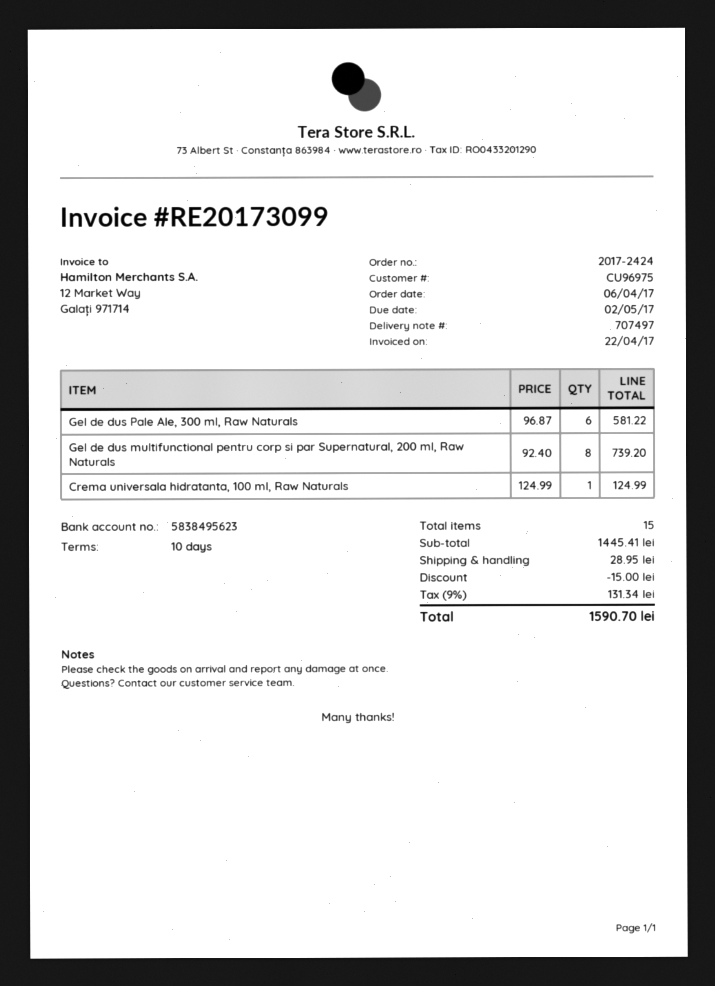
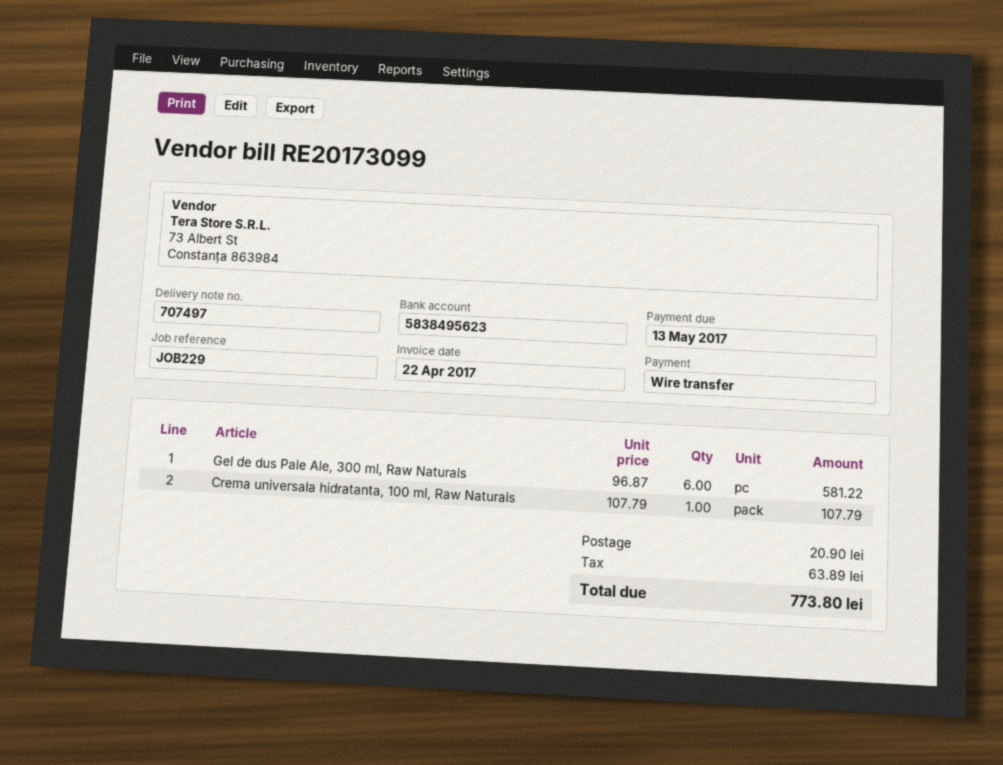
due date: 2017-05-02 -> 2017-05-13
Gel de dus multifunctional pentru corp si par Supernatural, 200 ml, Raw Naturals: 8 x 92.40 = 739.20 -> none
Crema universala hidratanta, 100 ml, Raw Naturals: 1 x 124.99 = 124.99 -> 1 x 107.79 = 107.79
discount: 15.00 -> none
shipping: 28.95 -> 20.90
tax: 131.34 -> 63.89
total: 1590.70 -> 773.80

